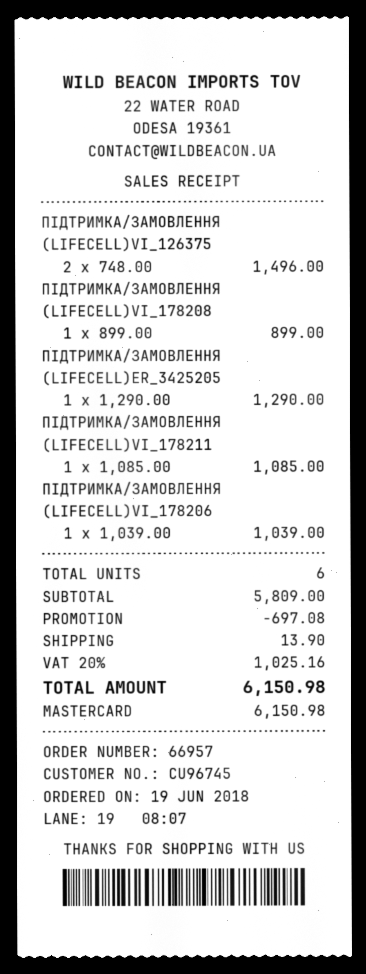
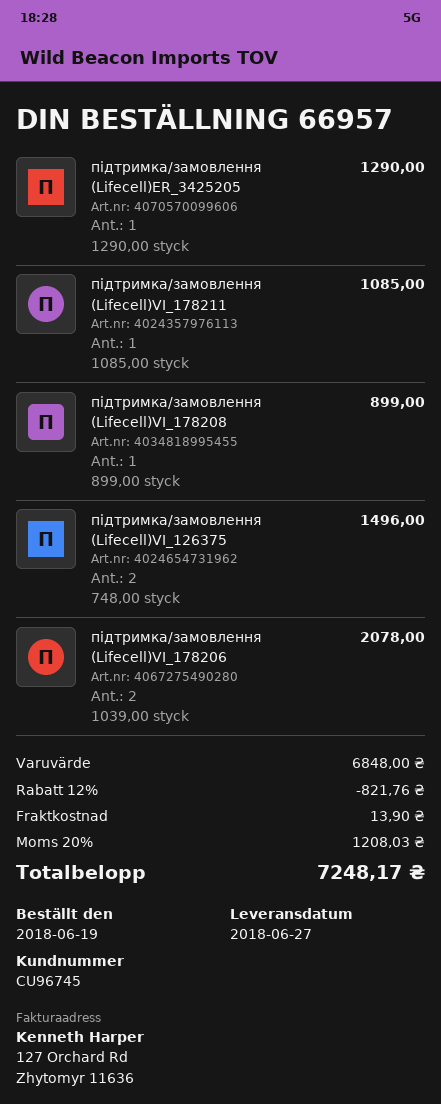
ПІДТРИМКА/ЗАМОВЛЕННЯ (LIFECELL)VI_178206: 1 x 1039.00 = 1039.00 -> 2 x 1039.00 = 2078.00
subtotal: 5809.00 -> 6848.00
discount: 697.08 -> 821.76
tax: 20% = 1025.16 -> 20% = 1208.03
total: 6150.98 -> 7248.17

